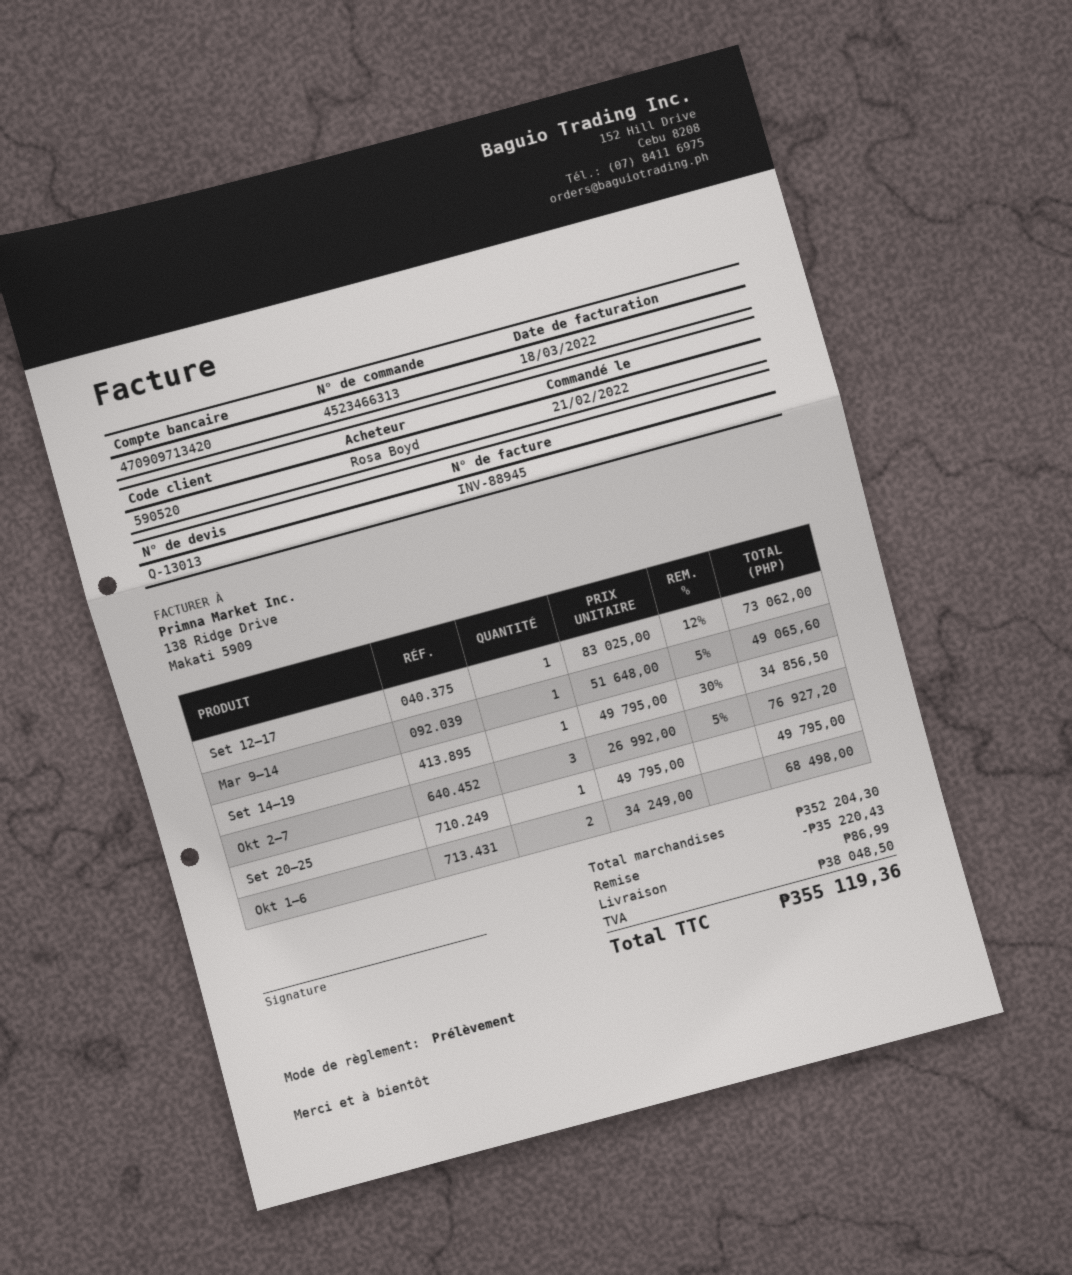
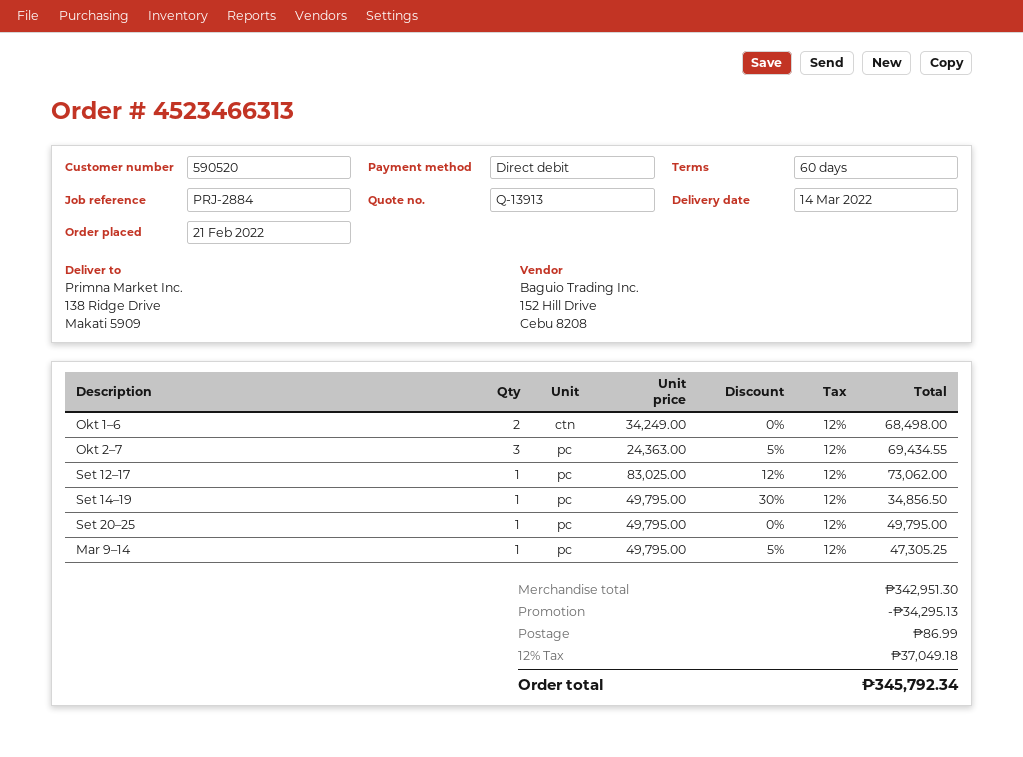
quote number: Q-13013 -> Q-13913
Mar 9–14: 1 x 51648.00 - 5% = 49065.60 -> 1 x 49795.00 - 5% = 47305.25
Okt 2–7: 3 x 26992.00 - 5% = 76927.20 -> 3 x 24363.00 - 5% = 69434.55
subtotal: 352204.30 -> 342951.30
discount: 35220.43 -> 34295.13
tax: 38048.50 -> 37049.18
total: 355119.36 -> 345792.34

